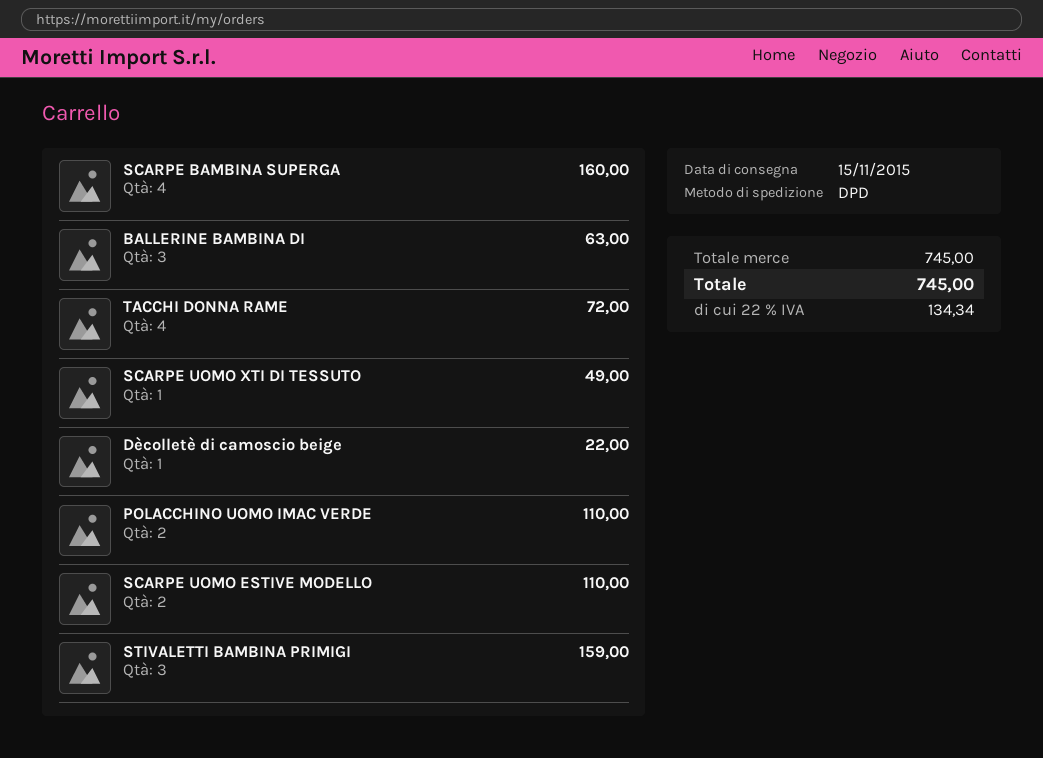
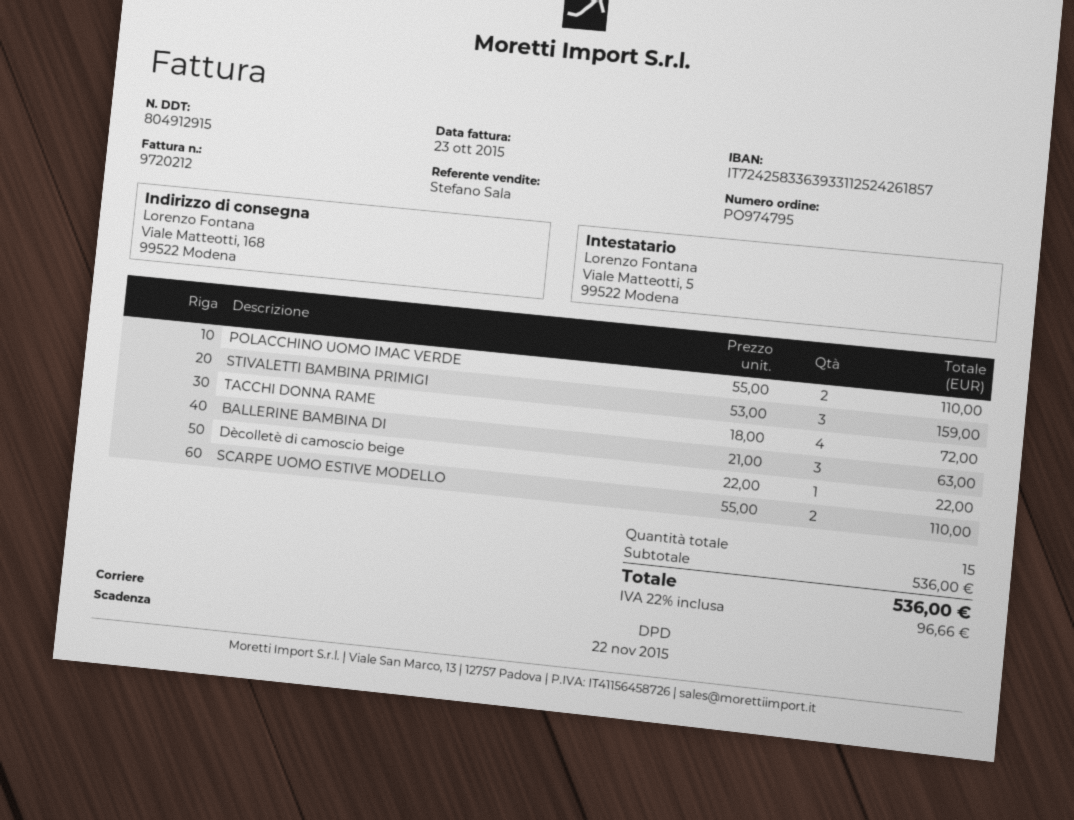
SCARPE BAMBINA SUPERGA: 4 for 160.00 -> none
SCARPE UOMO XTI DI TESSUTO: 1 for 49.00 -> none
subtotal: 745.00 -> 536.00
tax: 22% = 134.34 -> 22% = 96.66
total: 745.00 -> 536.00

